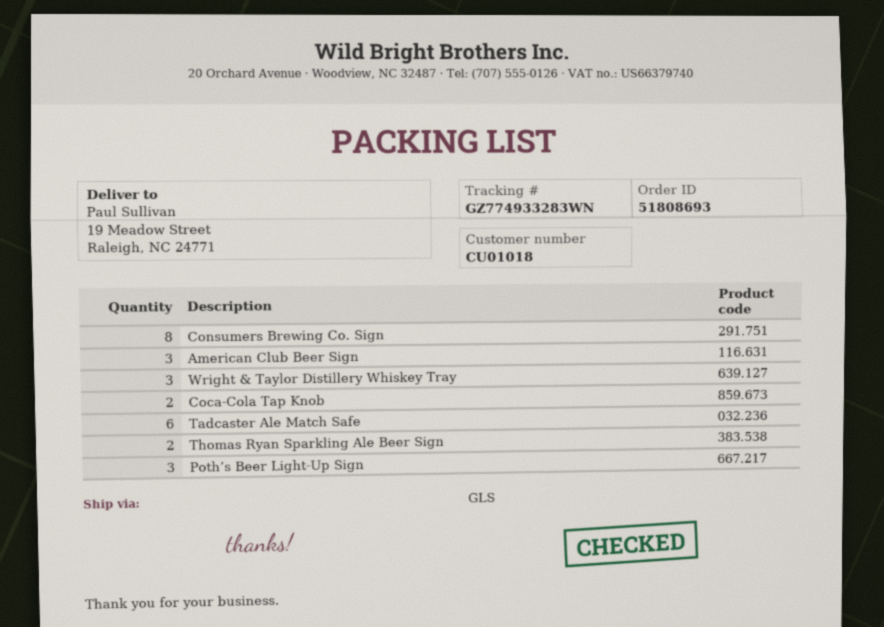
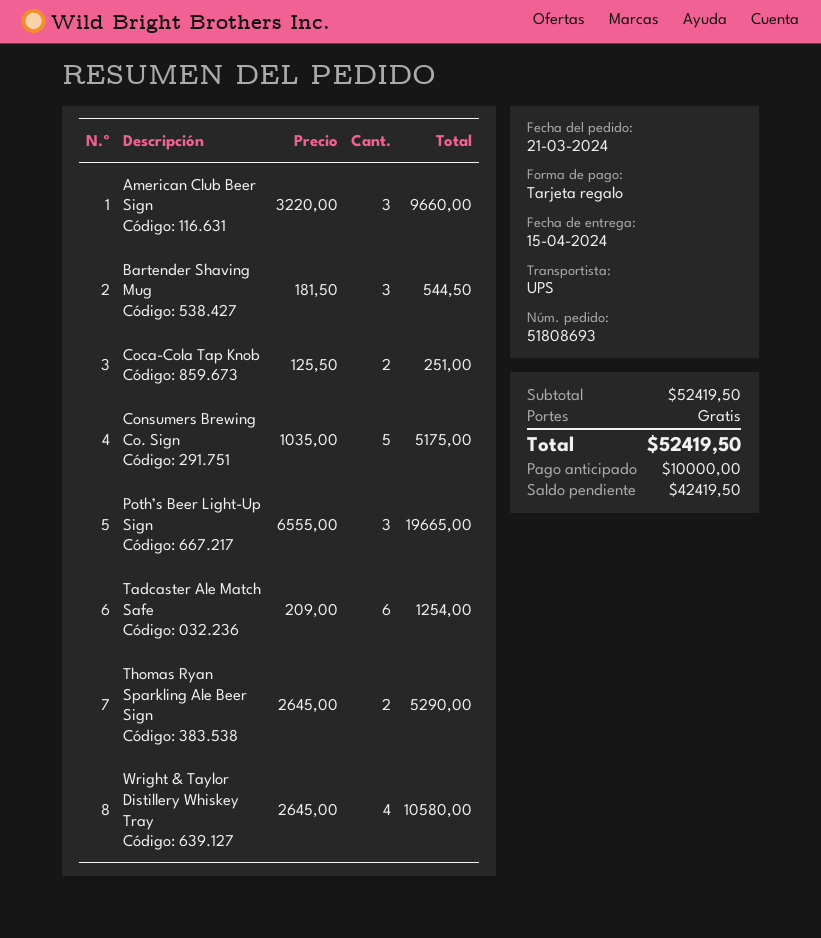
shipping method: GLS -> UPS
Consumers Brewing Co. Sign: 8 -> 5
Wright & Taylor Distillery Whiskey Tray: 3 -> 4
Bartender Shaving Mug: none -> 3

